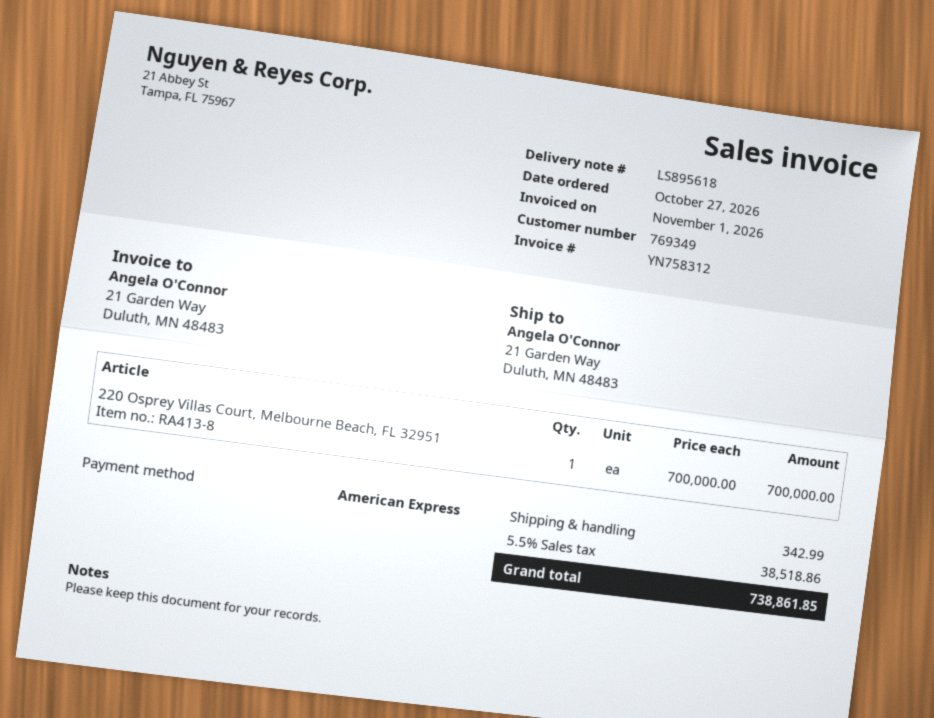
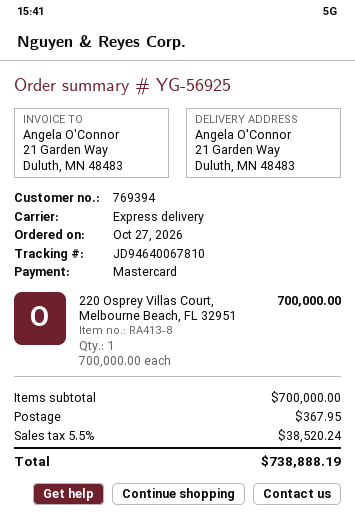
customer number: 769349 -> 769394
payment method: American Express -> Mastercard
shipping: 342.99 -> 367.95
tax: 5.5% = 38518.86 -> 5.5% = 38520.24
total: 738861.85 -> 738888.19

